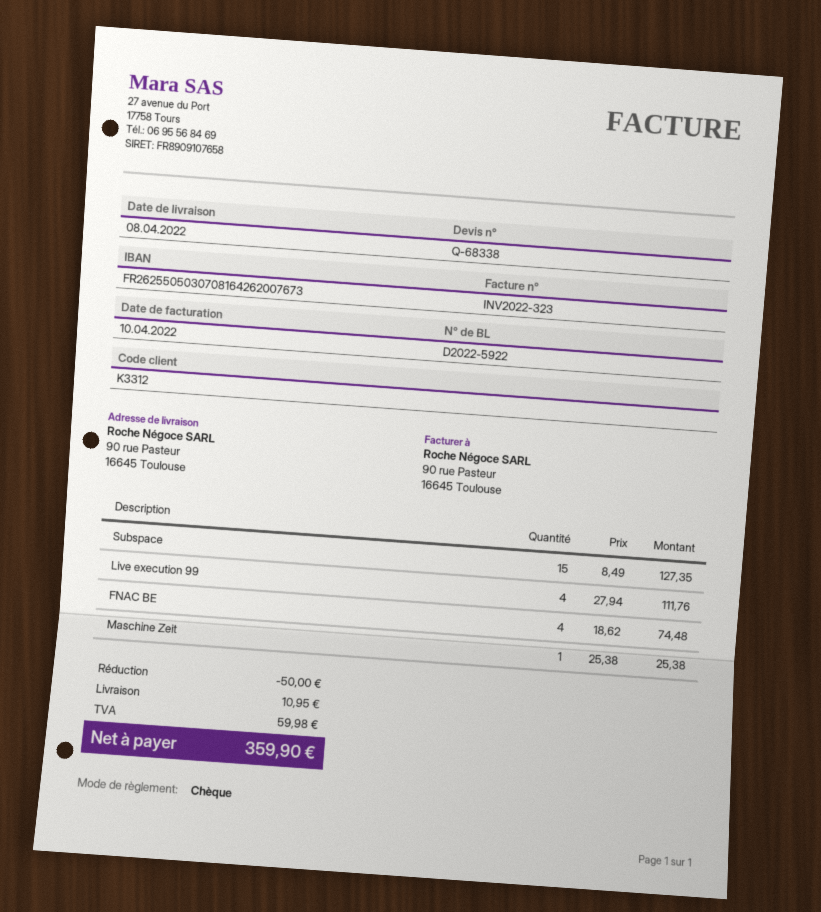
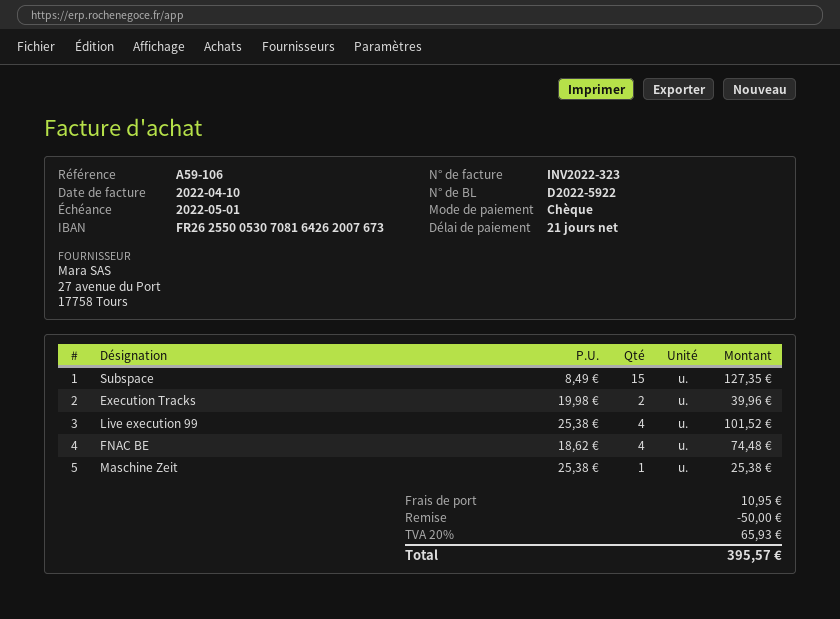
bank account: FR2625505030708164262007673 -> FR2625500530708164262007673
Live execution 99: 4 x 27.94 = 111.76 -> 4 x 25.38 = 101.52
Execution Tracks: none -> 2 x 19.98 = 39.96
tax: 59.98 -> 65.93
total: 359.90 -> 395.57

